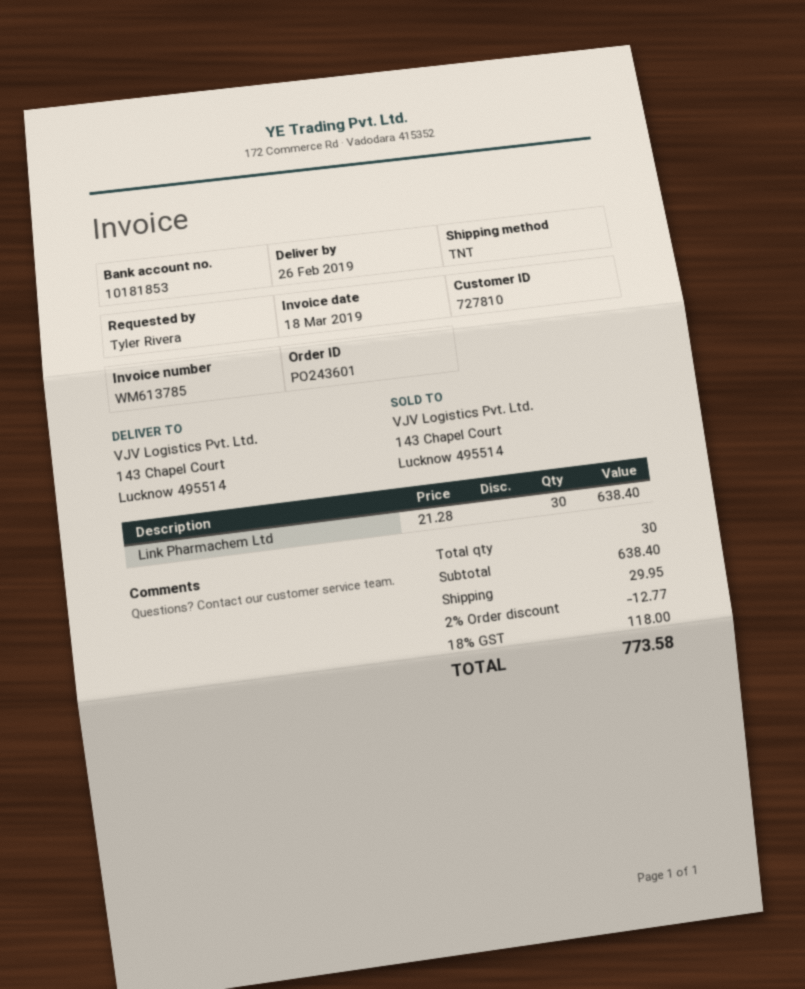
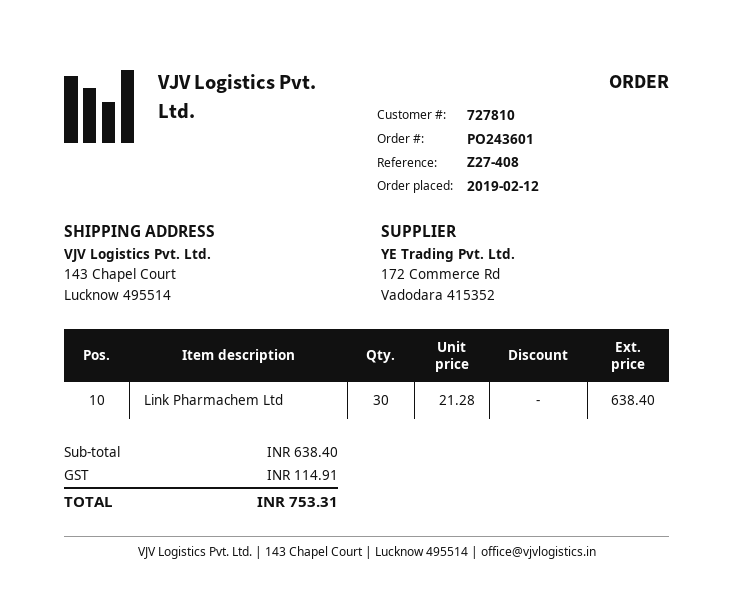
discount: 2% = 12.77 -> none
shipping: 29.95 -> none
tax: 118.00 -> 114.91
total: 773.58 -> 753.31

